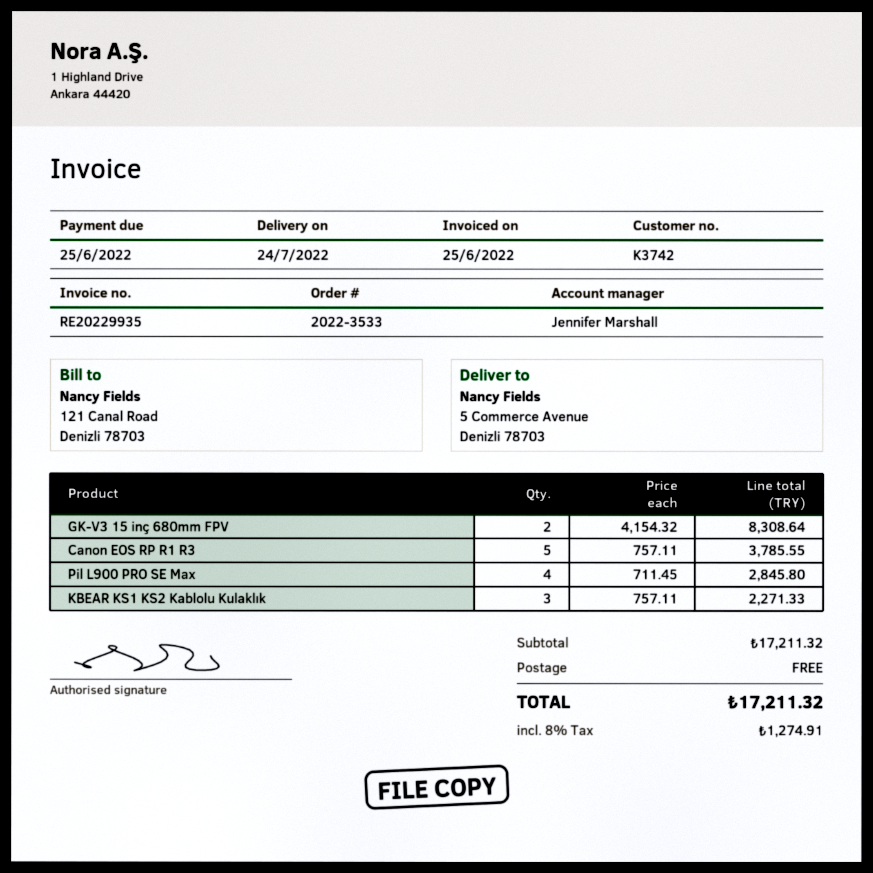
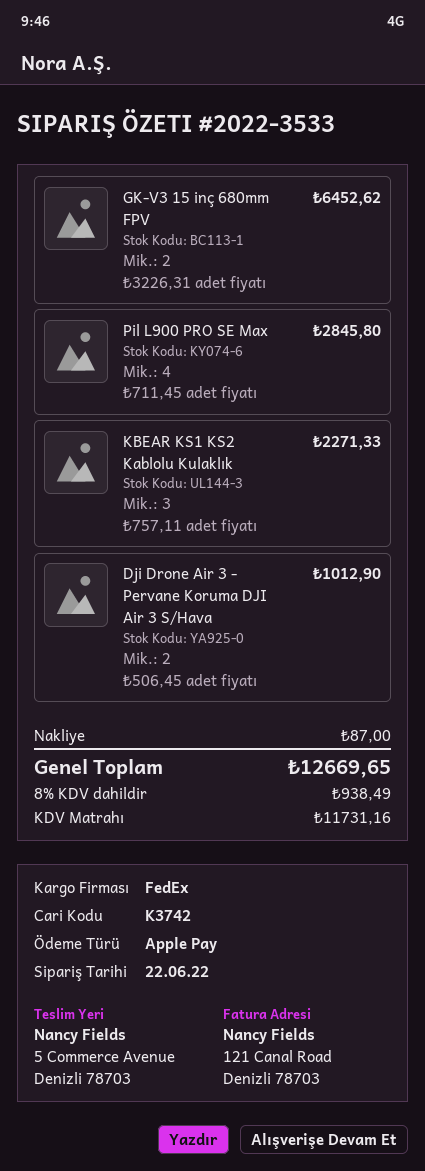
GK-V3 15 inç 680mm FPV: 2 x 4154.32 = 8308.64 -> 2 x 3226.31 = 6452.62
Canon EOS RP R1 R3: 5 x 757.11 = 3785.55 -> none
Dji Drone Air 3 - Pervane Koruma DJI Air 3 S/Hava: none -> 2 x 506.45 = 1012.90
shipping: 0.00 -> 87.00
tax: 8% = 1274.91 -> 8% = 938.49
total: 17211.32 -> 12669.65

